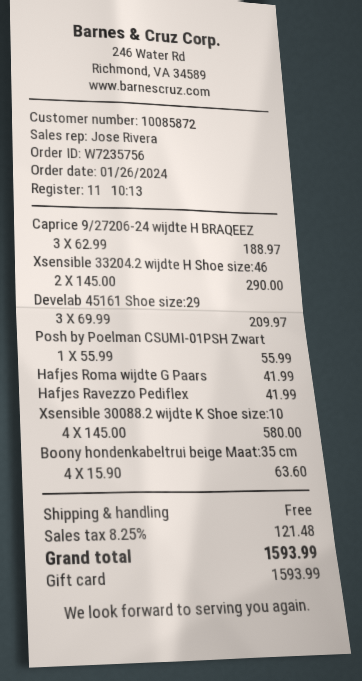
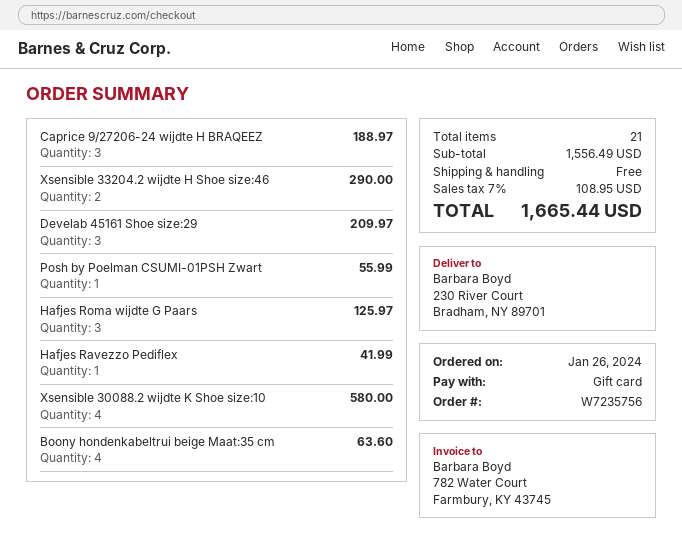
Hafjes Roma wijdte G Paars: 1 for 41.99 -> 3 for 125.97
tax: 8.25% = 121.48 -> 7% = 108.95
total: 1593.99 -> 1665.44

